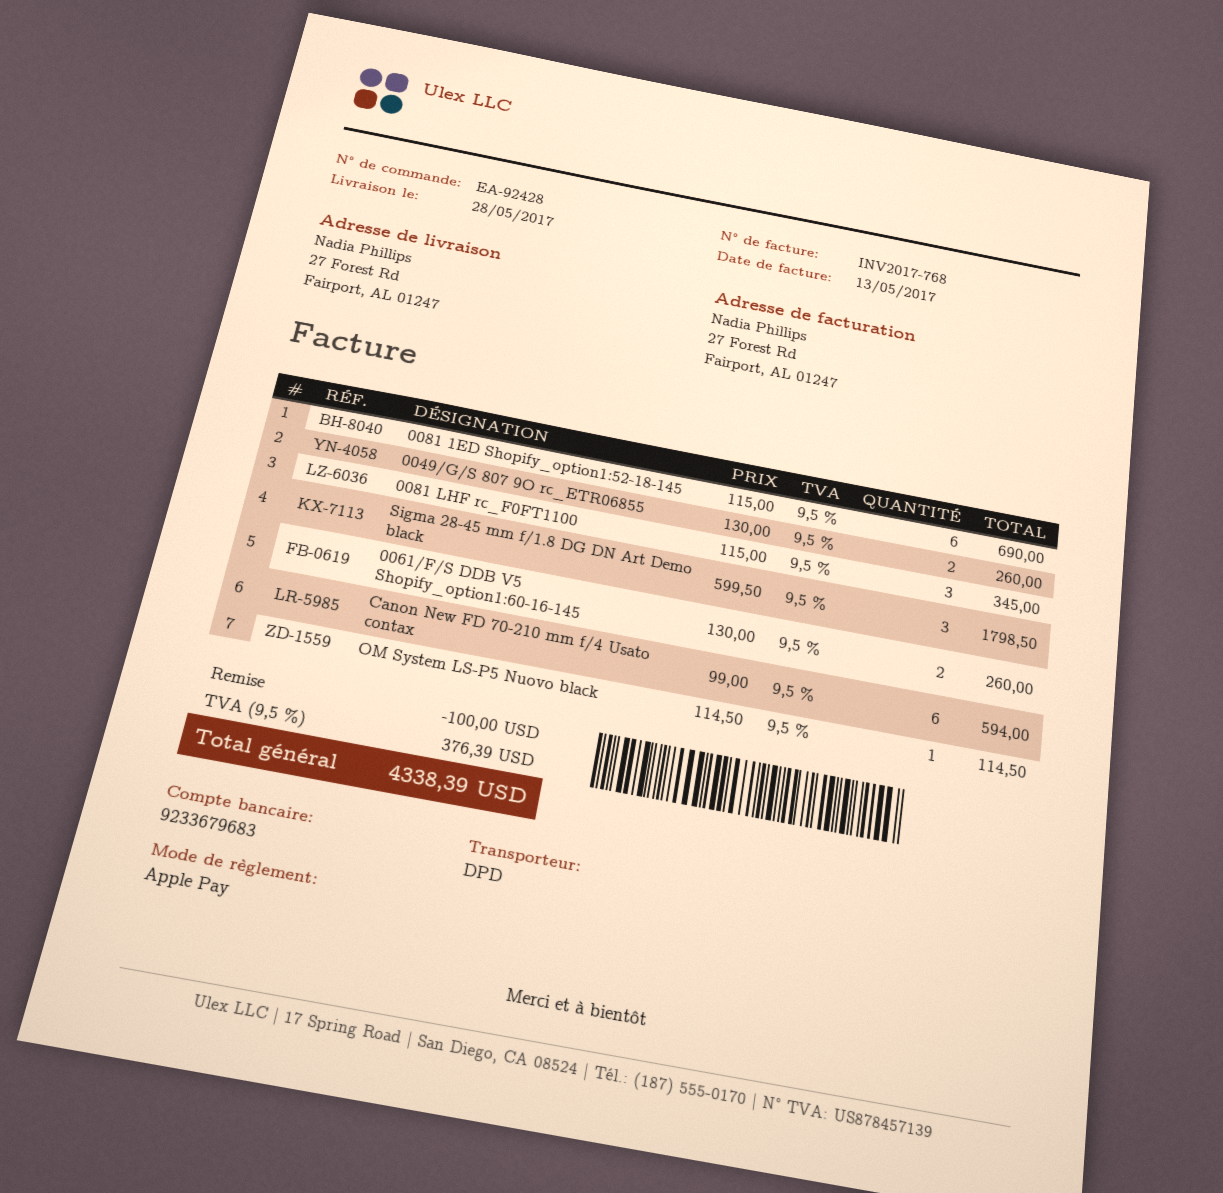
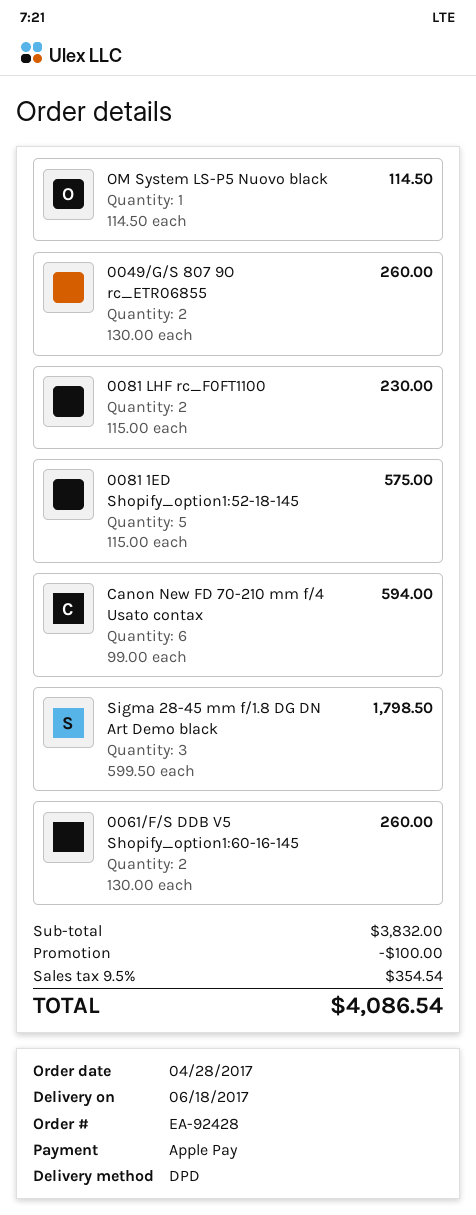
delivery date: 2017-05-28 -> 2017-06-18
0081 1ED Shopify_option1:52-18-145: 6 x 115.00 = 690.00 -> 5 x 115.00 = 575.00
0081 LHF rc_F0FT1100: 3 x 115.00 = 345.00 -> 2 x 115.00 = 230.00
tax: 9.5% = 376.39 -> 9.5% = 354.54
total: 4338.39 -> 4086.54

